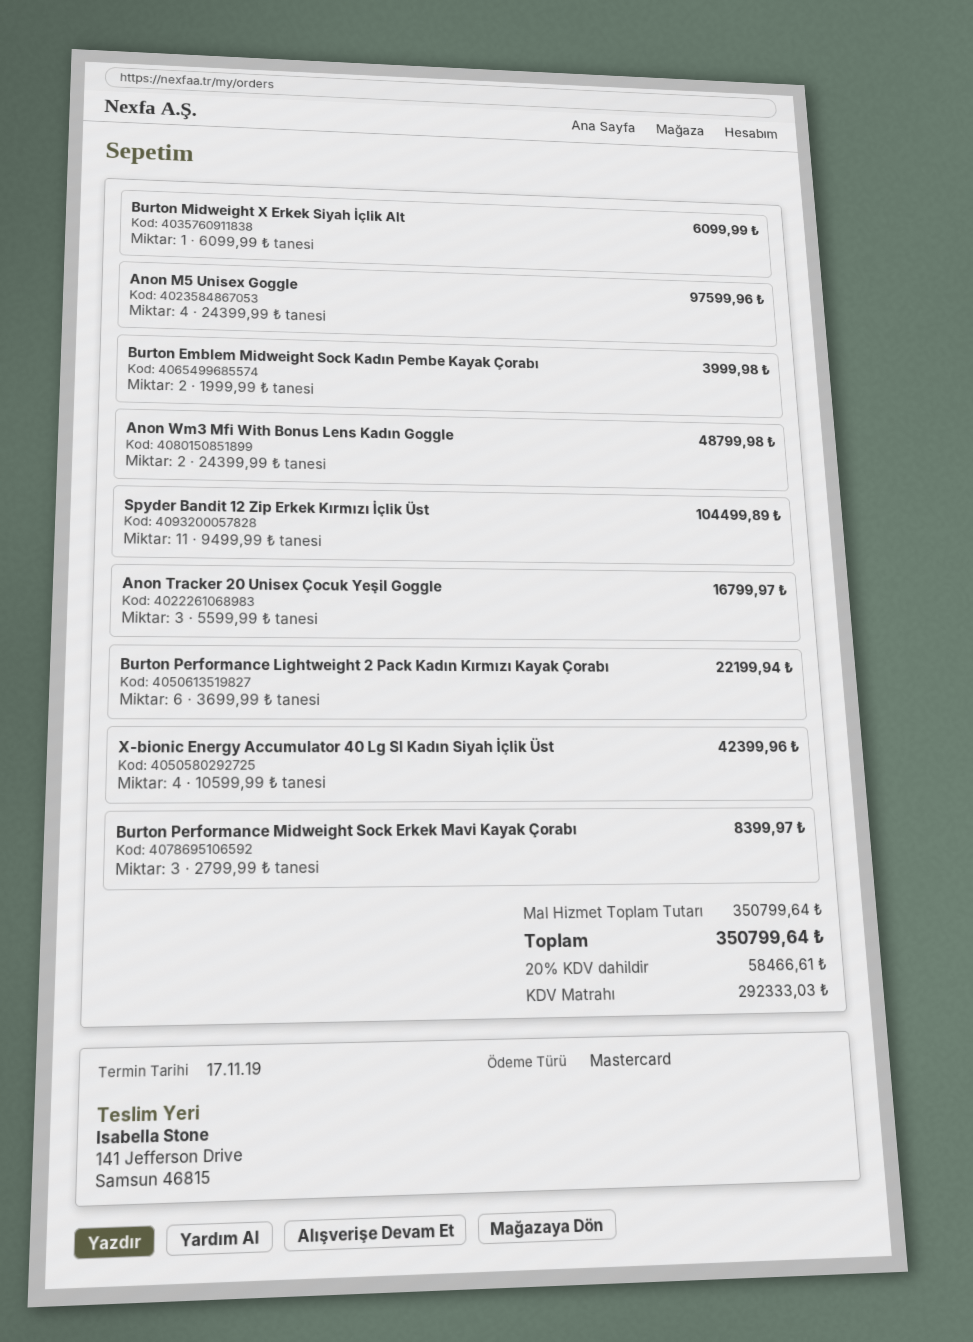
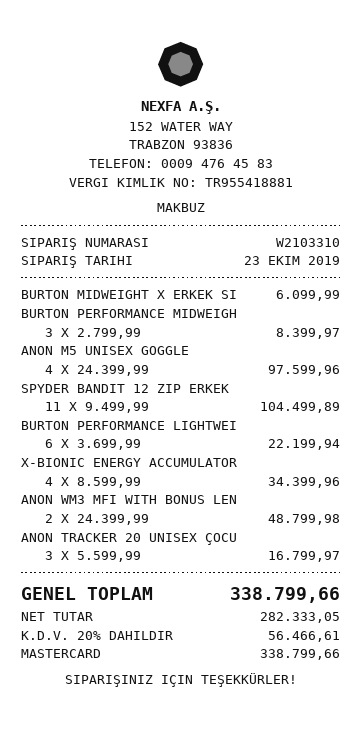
Burton Emblem Midweight Sock Kadın Pembe Kayak Çorabı: 2 x 1999.99 = 3999.98 -> none
X-bionic Energy Accumulator 40 Lg Sl Kadın Siyah İçlik Üst: 4 x 10599.99 = 42399.96 -> 4 x 8599.99 = 34399.96
net: 292333.03 -> 282333.05
tax: 20% = 58466.61 -> 20% = 56466.61
total: 350799.64 -> 338799.66

